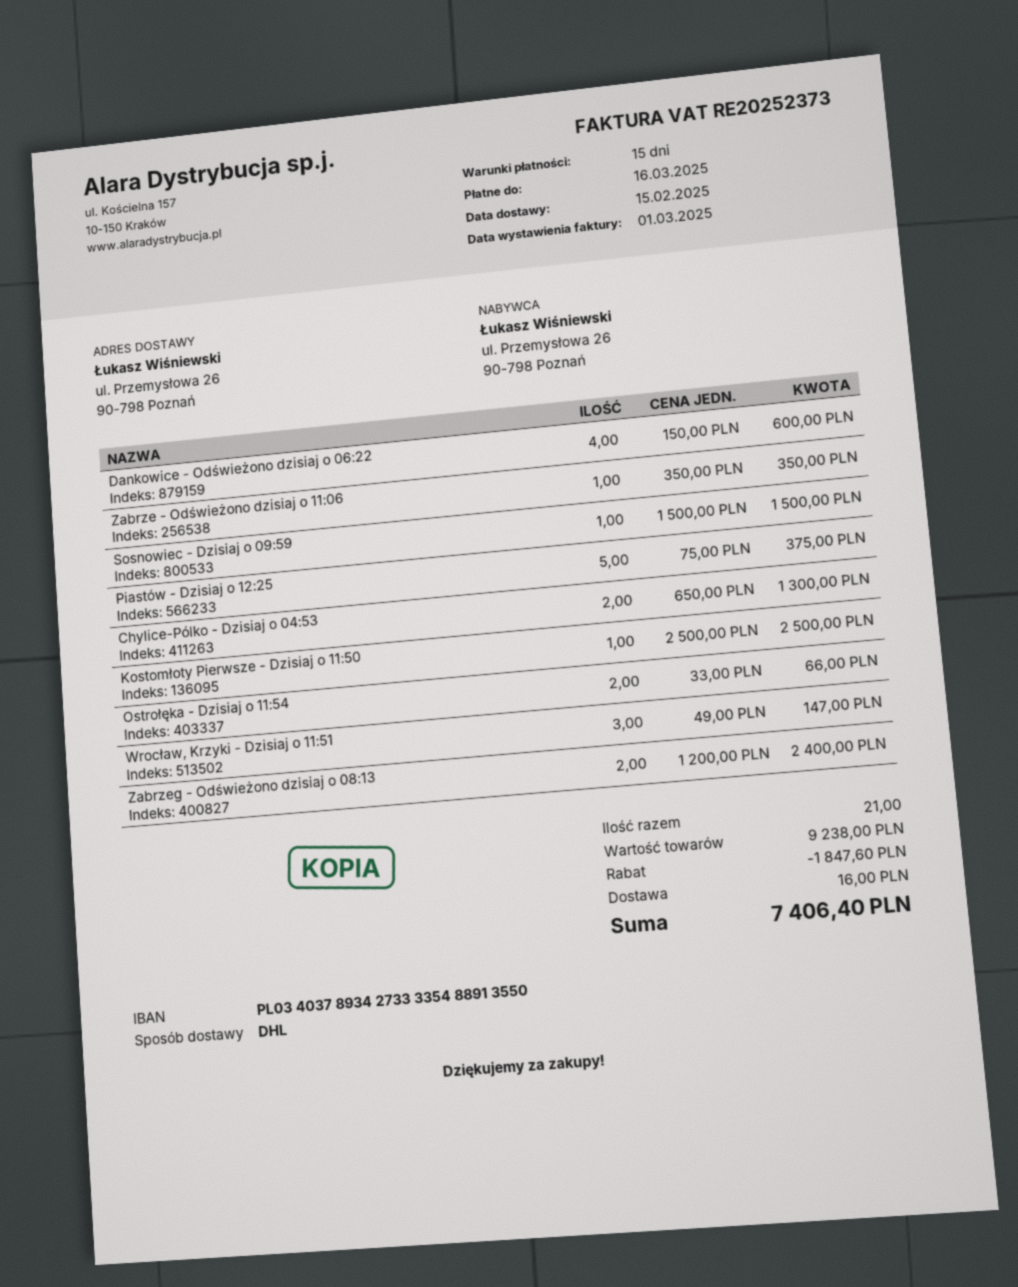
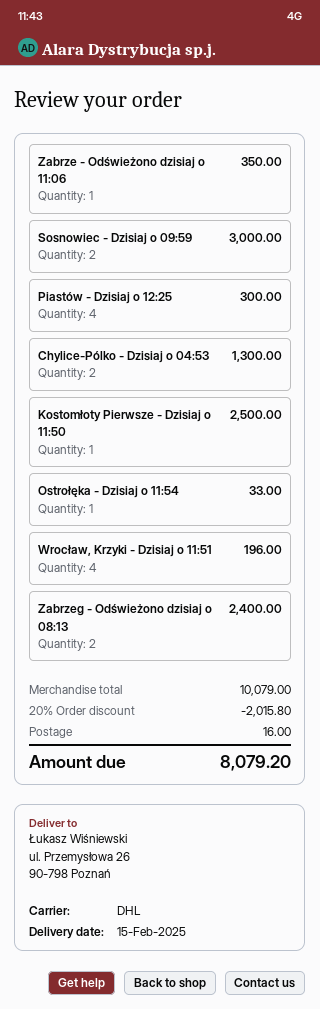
Dankowice - Odświeżono dzisiaj o 06:22: 4 for 600.00 -> none
Sosnowiec - Dzisiaj o 09:59: 1 for 1500.00 -> 2 for 3000.00
Piastów - Dzisiaj o 12:25: 5 for 375.00 -> 4 for 300.00
Ostrołęka - Dzisiaj o 11:54: 2 for 66.00 -> 1 for 33.00
Wrocław, Krzyki - Dzisiaj o 11:51: 3 for 147.00 -> 4 for 196.00
subtotal: 9238.00 -> 10079.00
discount: 1847.60 -> 2015.80
total: 7406.40 -> 8079.20

